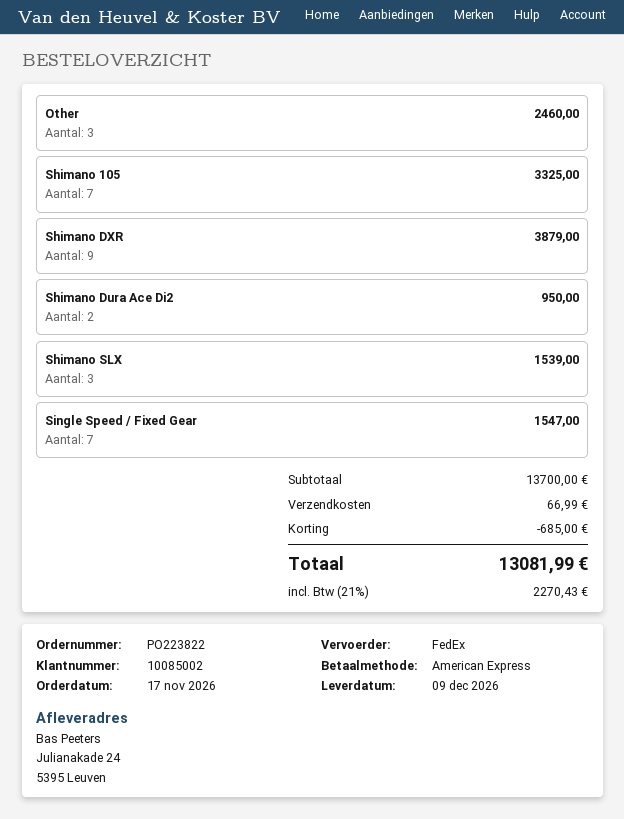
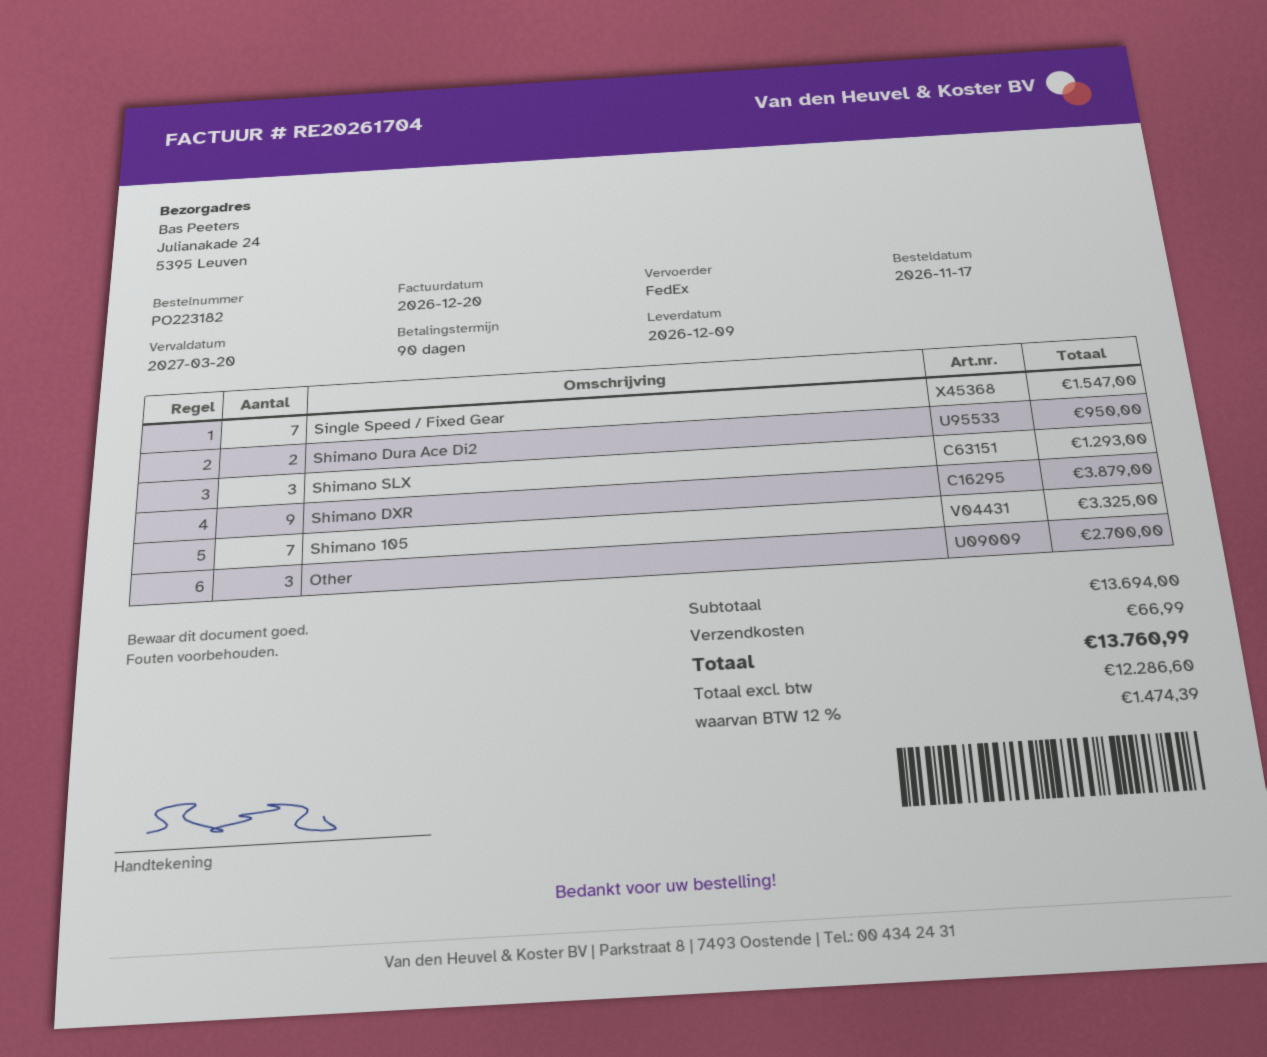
order number: PO223822 -> PO223182
Other: 3 for 2460.00 -> 3 for 2700.00
Shimano SLX: 3 for 1539.00 -> 3 for 1293.00
subtotal: 13700.00 -> 13694.00
discount: 685.00 -> none
tax: 21% = 2270.43 -> 12% = 1474.39
total: 13081.99 -> 13760.99

